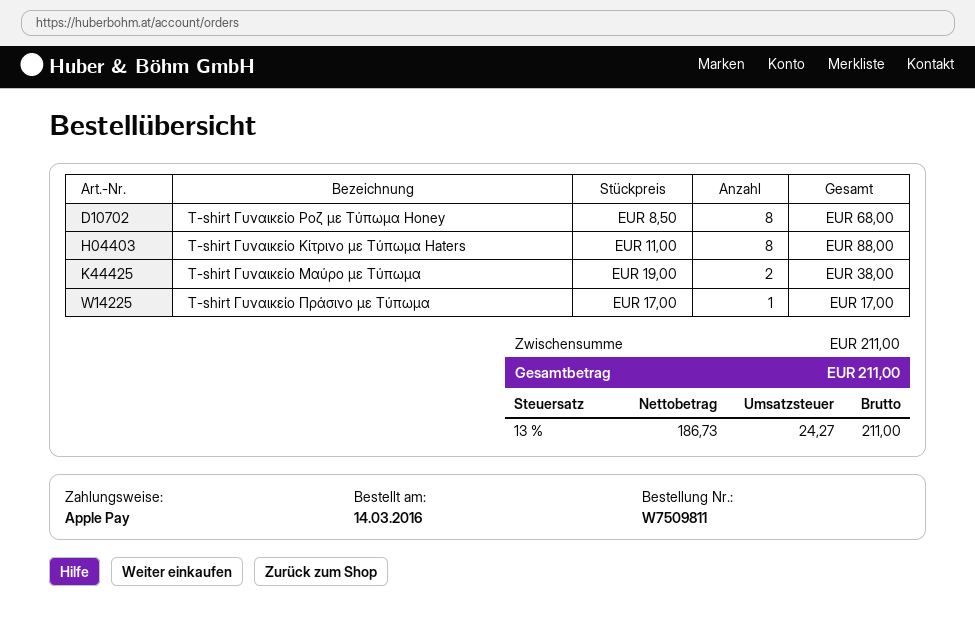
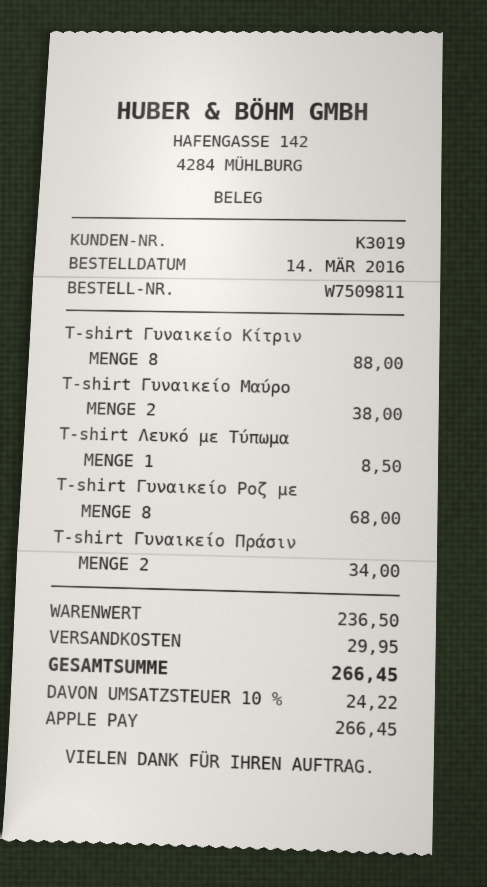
T-shirt Γυναικείο Πράσινο με Τύπωμα: 1 for 17.00 -> 2 for 34.00
T-shirt Λευκό με Τύπωμα: none -> 1 for 8.50
subtotal: 211.00 -> 236.50
shipping: none -> 29.95
tax: 13% = 24.27 -> 10% = 24.22
total: 211.00 -> 266.45

